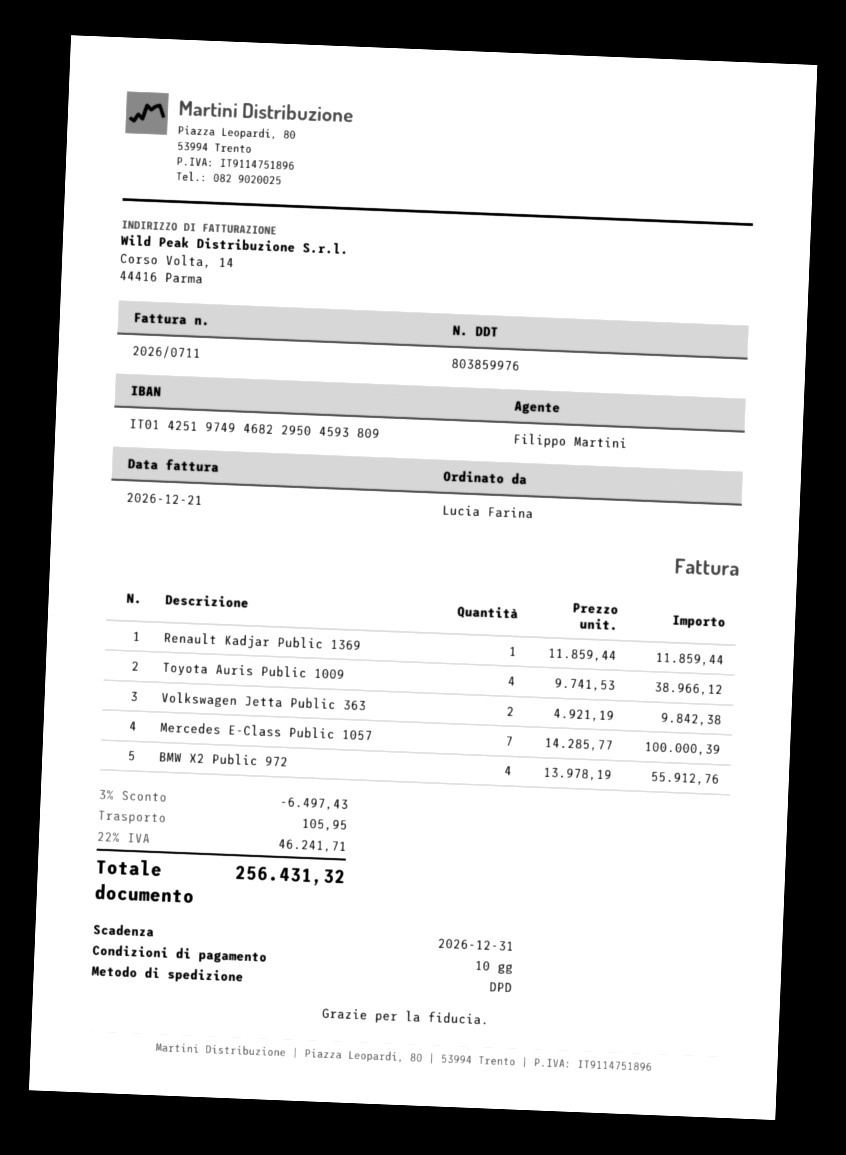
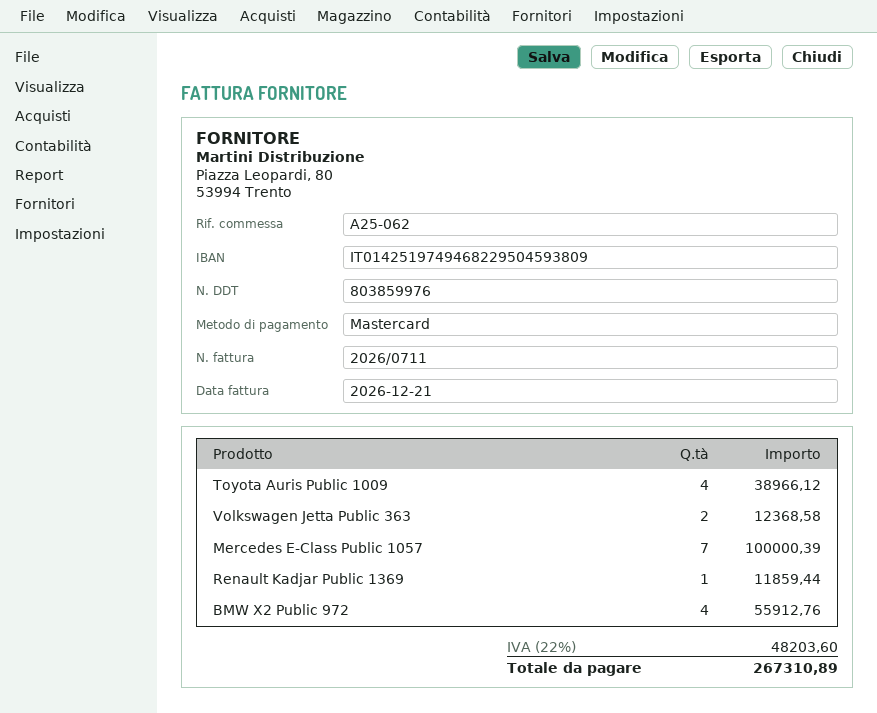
Volkswagen Jetta Public 363: 2 for 9842.38 -> 2 for 12368.58
discount: 3% = 6497.43 -> none
shipping: 105.95 -> none
tax: 22% = 46241.71 -> 22% = 48203.60
total: 256431.32 -> 267310.89

